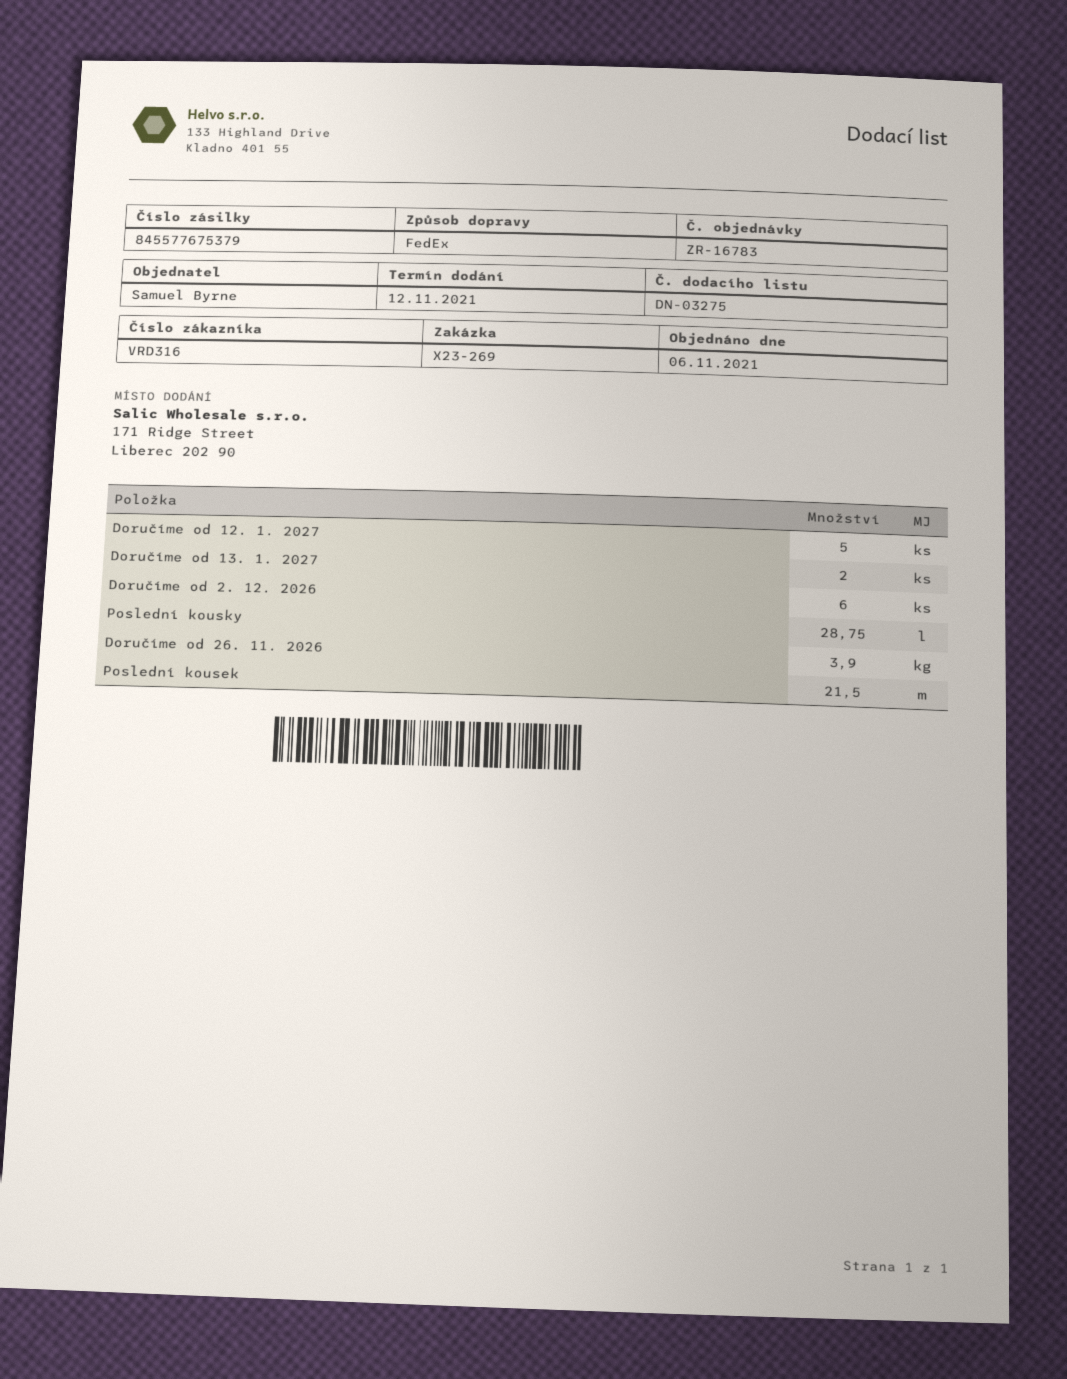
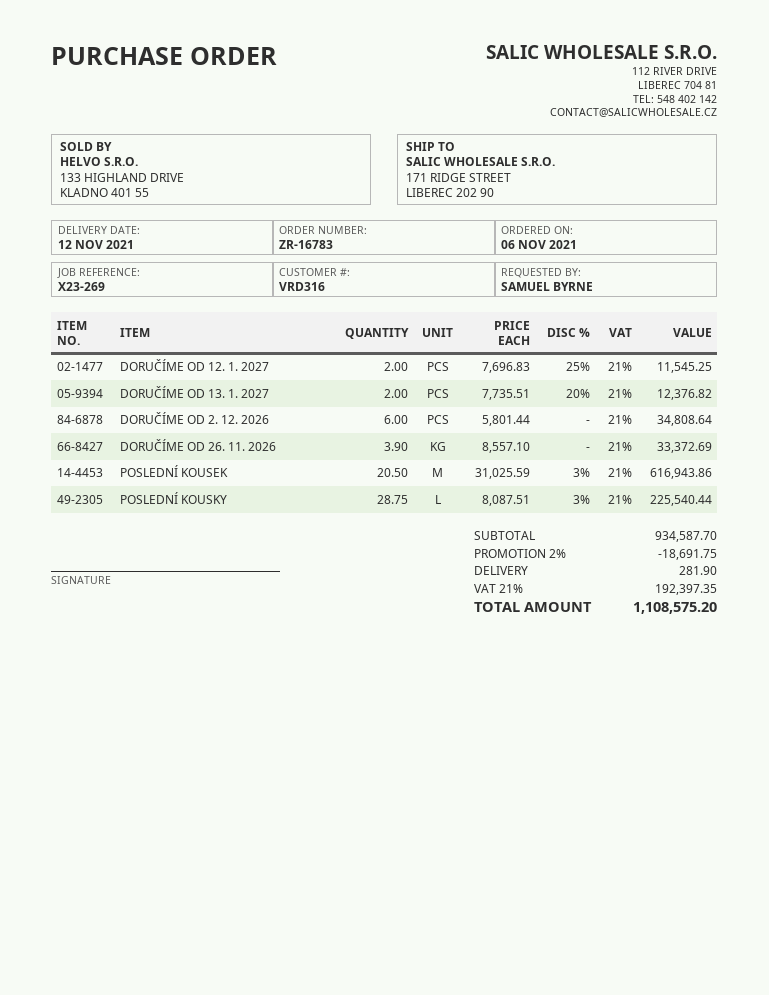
Doručíme od 12. 1. 2027: 5 -> 2
Poslední kousek: 21.5 -> 20.5

